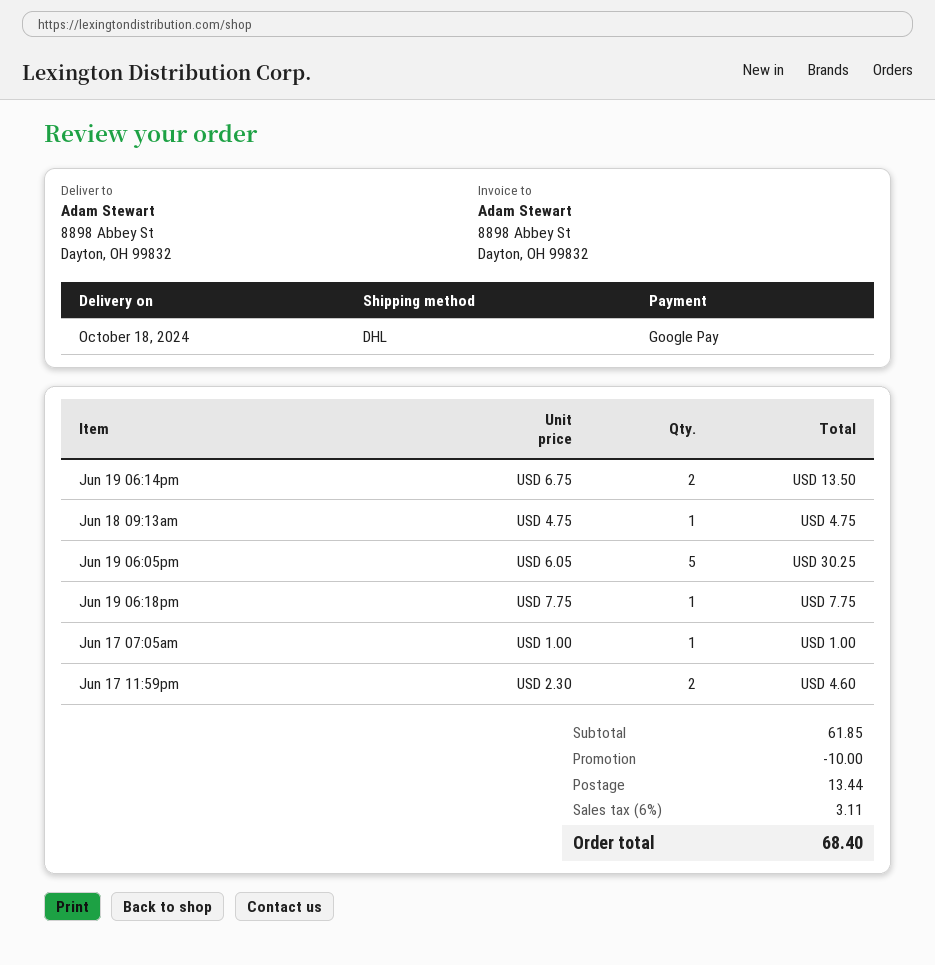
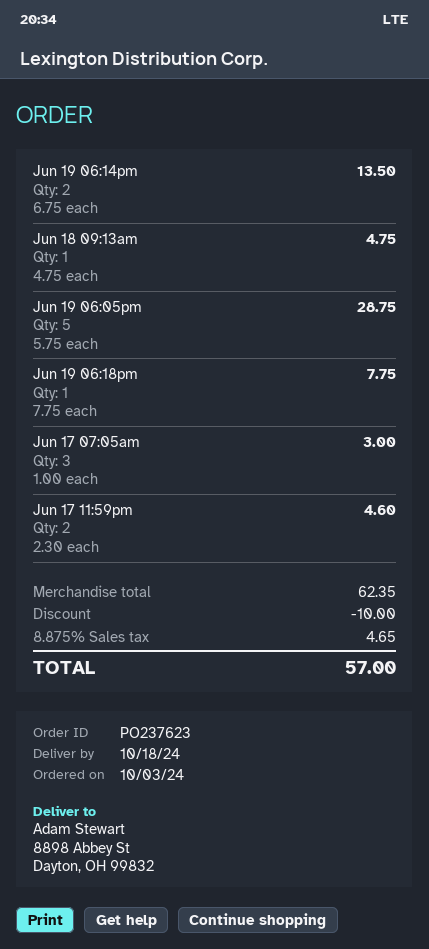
Jun 19 06:05pm: 5 x 6.05 = 30.25 -> 5 x 5.75 = 28.75
Jun 17 07:05am: 1 x 1.00 = 1.00 -> 3 x 1.00 = 3.00
subtotal: 61.85 -> 62.35
shipping: 13.44 -> none
tax: 6% = 3.11 -> 8.875% = 4.65
total: 68.40 -> 57.00

